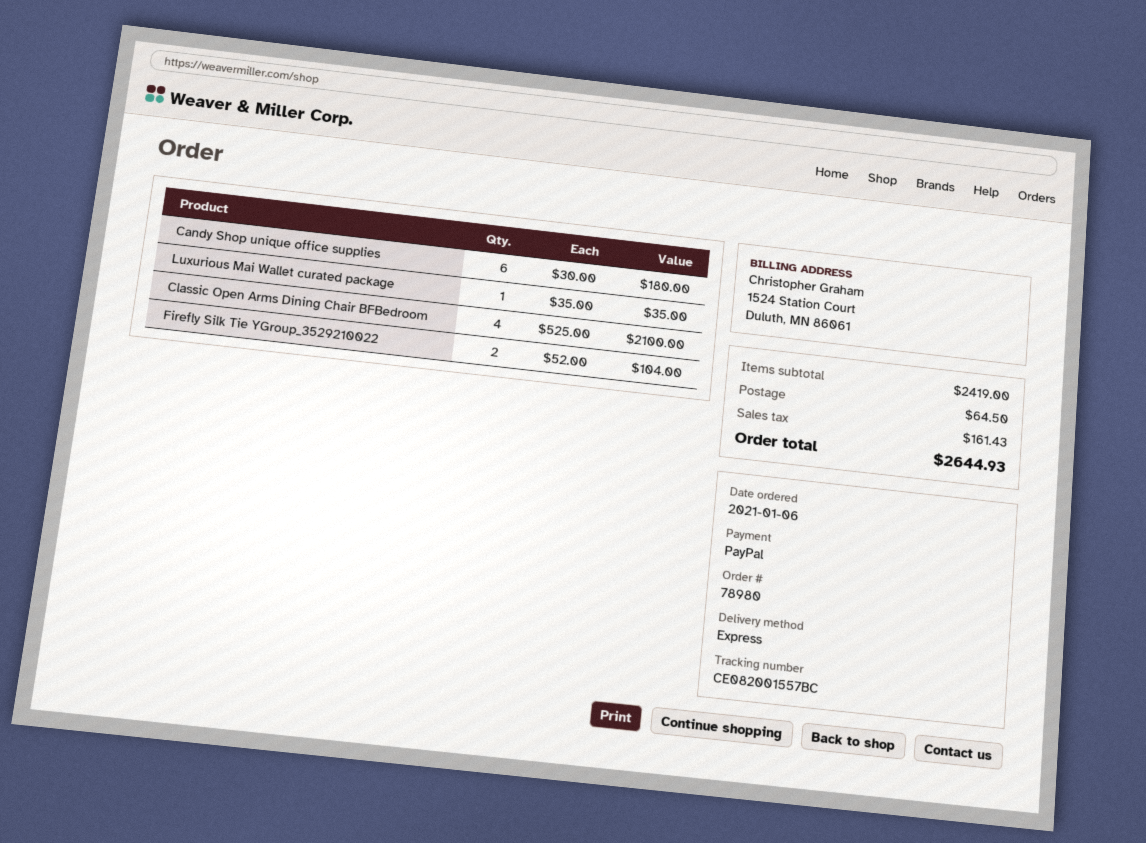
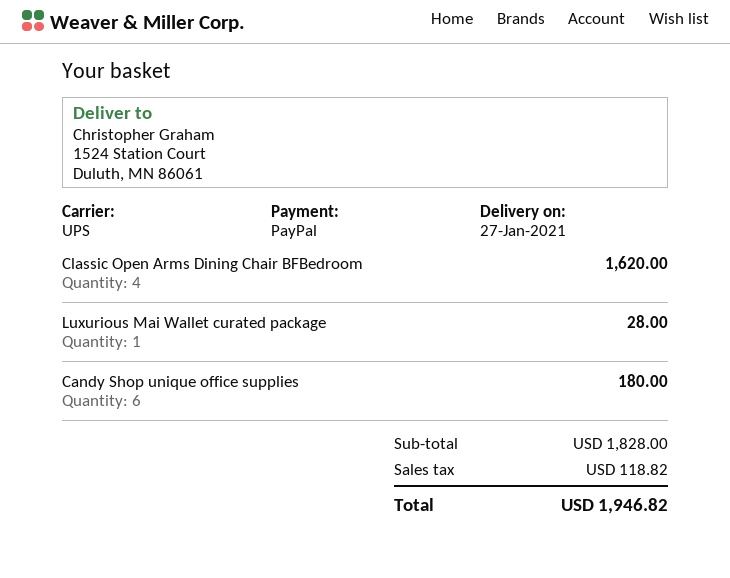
shipping method: express -> UPS
Luxurious Mai Wallet curated package: 1 for 35.00 -> 1 for 28.00
Classic Open Arms Dining Chair BFBedroom: 4 for 2100.00 -> 4 for 1620.00
Firefly Silk Tie YGroup_3529210022: 2 for 104.00 -> none
subtotal: 2419.00 -> 1828.00
shipping: 64.50 -> none
tax: 161.43 -> 118.82
total: 2644.93 -> 1946.82

